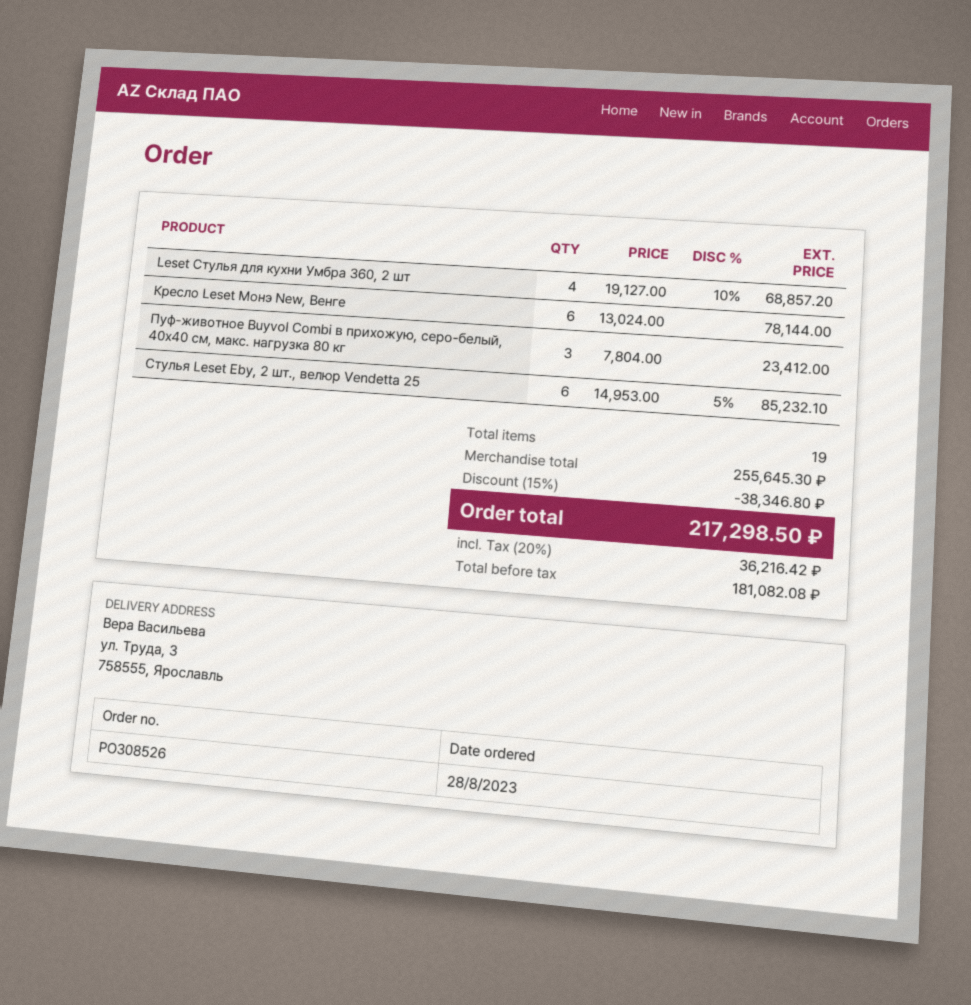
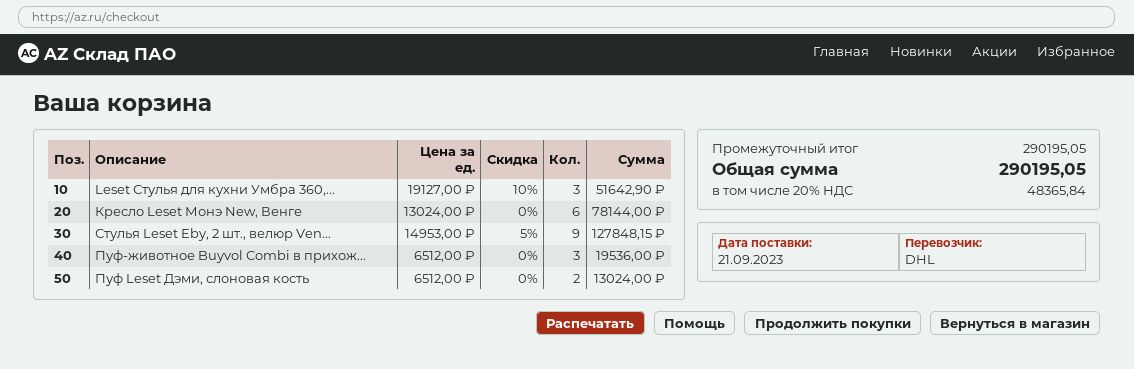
Leset Стулья для кухни Умбра 360, 2 шт: 4 x 19127.00 - 10% = 68857.20 -> 3 x 19127.00 - 10% = 51642.90
Пуф-животное Buyvol Combi в прихожую, серо-белый, 40x40 см, макс. нагрузка 80 кг: 3 x 7804.00 = 23412.00 -> 3 x 6512.00 = 19536.00
Стулья Leset Eby, 2 шт., велюр Vendetta 25: 6 x 14953.00 - 5% = 85232.10 -> 9 x 14953.00 - 5% = 127848.15
Пуф Leset Дэми, слоновая кость: none -> 2 x 6512.00 = 13024.00
subtotal: 255645.30 -> 290195.05
discount: 15% = 38346.80 -> none
tax: 20% = 36216.42 -> 20% = 48365.84
total: 217298.50 -> 290195.05

